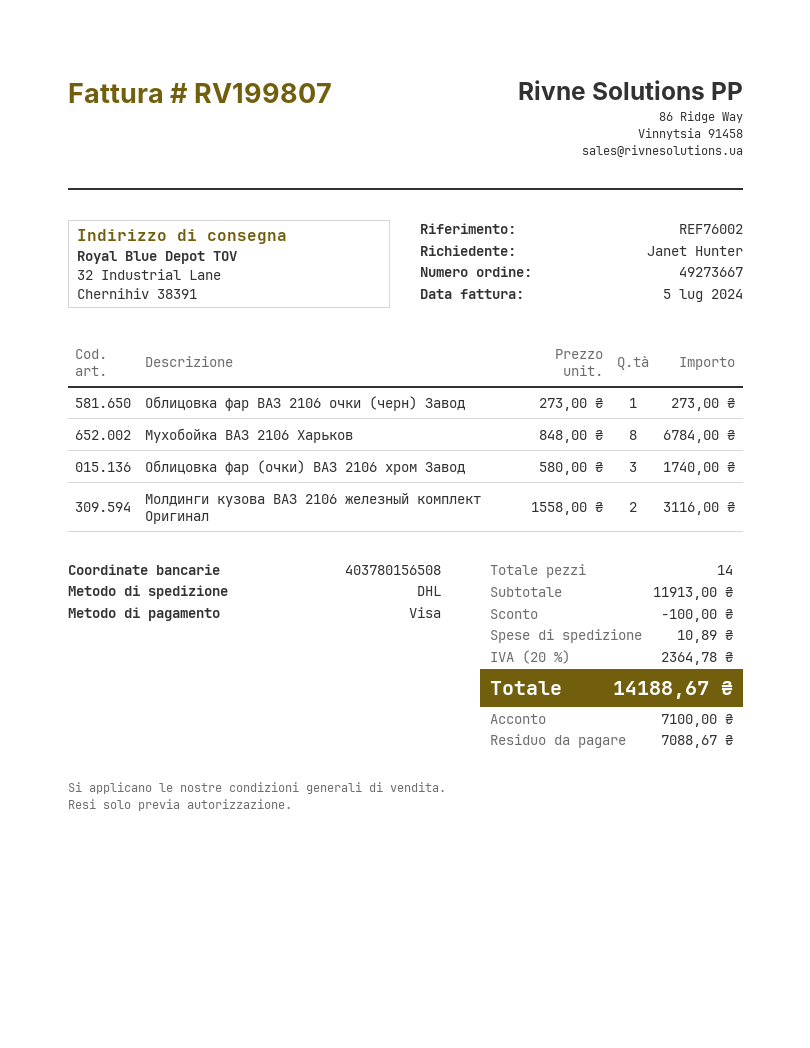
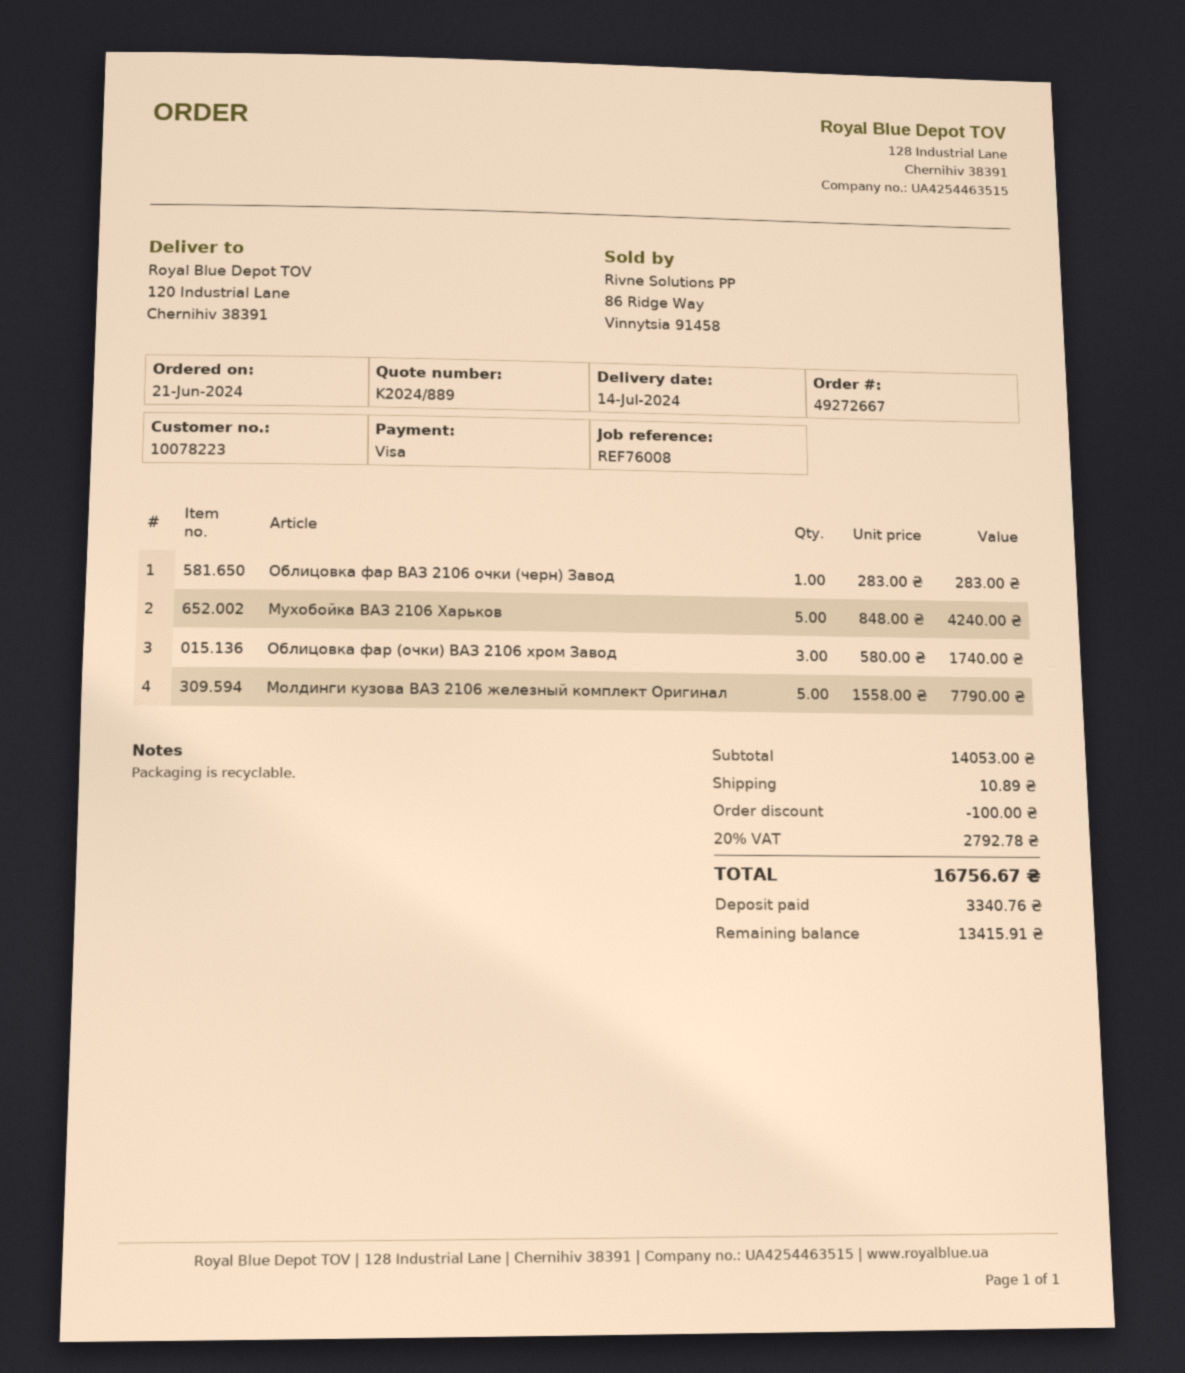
order number: 49273667 -> 49272667
reference: REF76002 -> REF76008
ship to: 32 Industrial Lane, Chernihiv 38391 -> 120 Industrial Lane, Chernihiv 38391
Облицовка фар ВАЗ 2106 очки (черн) Завод: 1 x 273.00 = 273.00 -> 1 x 283.00 = 283.00
Мухобойка ВАЗ 2106 Харьков: 8 x 848.00 = 6784.00 -> 5 x 848.00 = 4240.00
Молдинги кузова ВАЗ 2106 железный комплект Оригинал: 2 x 1558.00 = 3116.00 -> 5 x 1558.00 = 7790.00
subtotal: 11913.00 -> 14053.00
tax: 20% = 2364.78 -> 20% = 2792.78
total: 14188.67 -> 16756.67
deposit: 7100.00 -> 3340.76
balance: 7088.67 -> 13415.91

